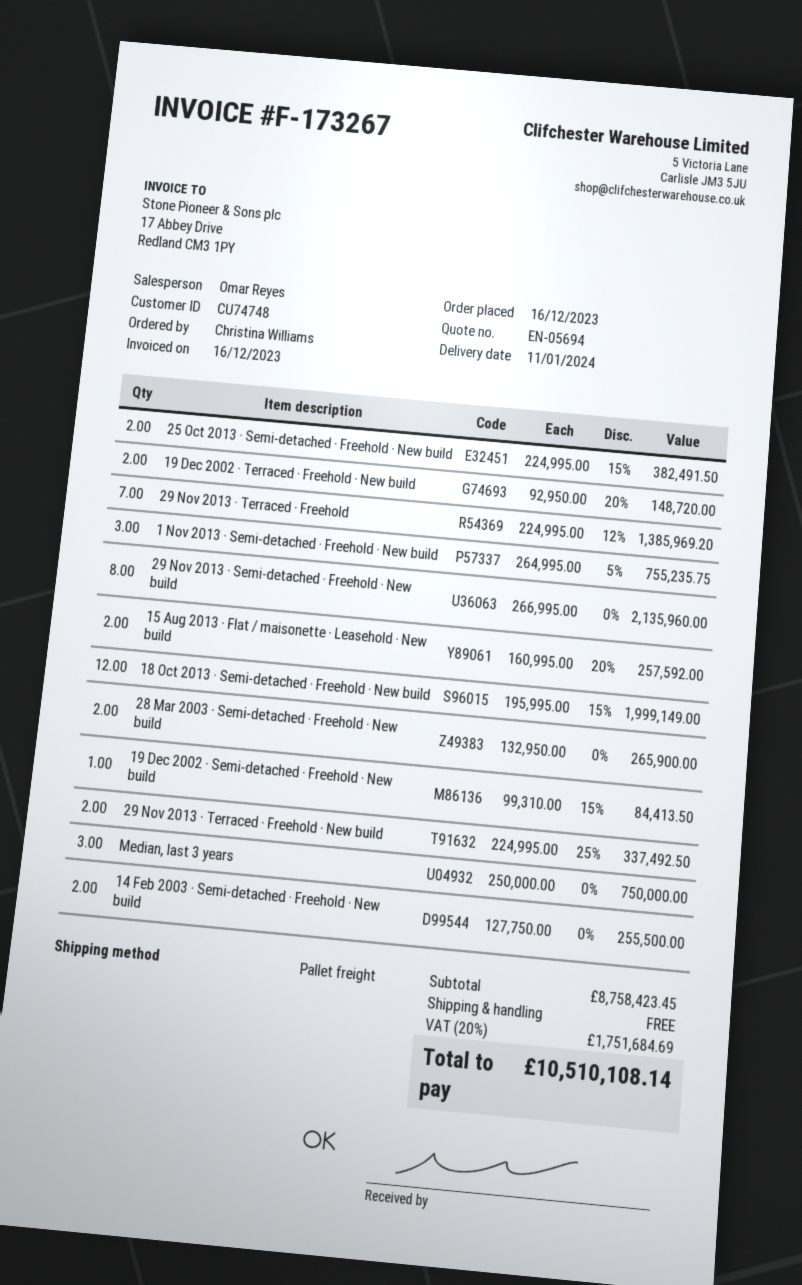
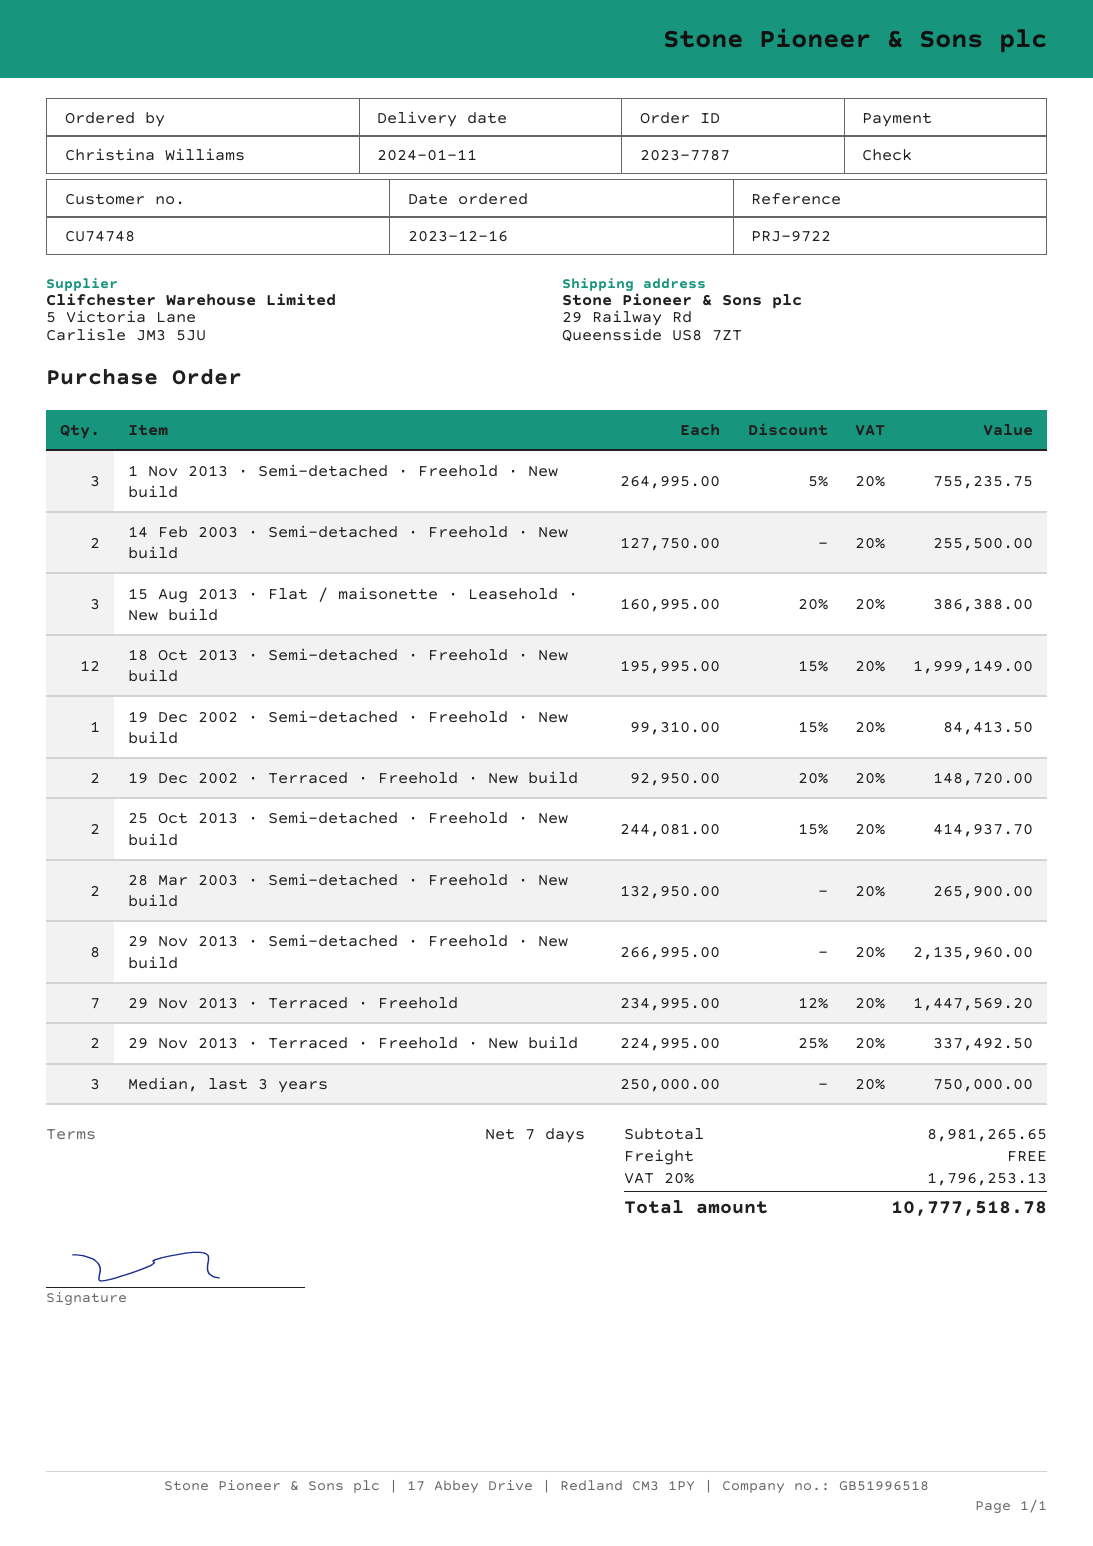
25 Oct 2013 · Semi-detached · Freehold · New build: 2 x 224995.00 - 15% = 382491.50 -> 2 x 244081.00 - 15% = 414937.70
29 Nov 2013 · Terraced · Freehold: 7 x 224995.00 - 12% = 1385969.20 -> 7 x 234995.00 - 12% = 1447569.20
15 Aug 2013 · Flat / maisonette · Leasehold · New build: 2 x 160995.00 - 20% = 257592.00 -> 3 x 160995.00 - 20% = 386388.00
subtotal: 8758423.45 -> 8981265.65
tax: 20% = 1751684.69 -> 20% = 1796253.13
total: 10510108.14 -> 10777518.78

